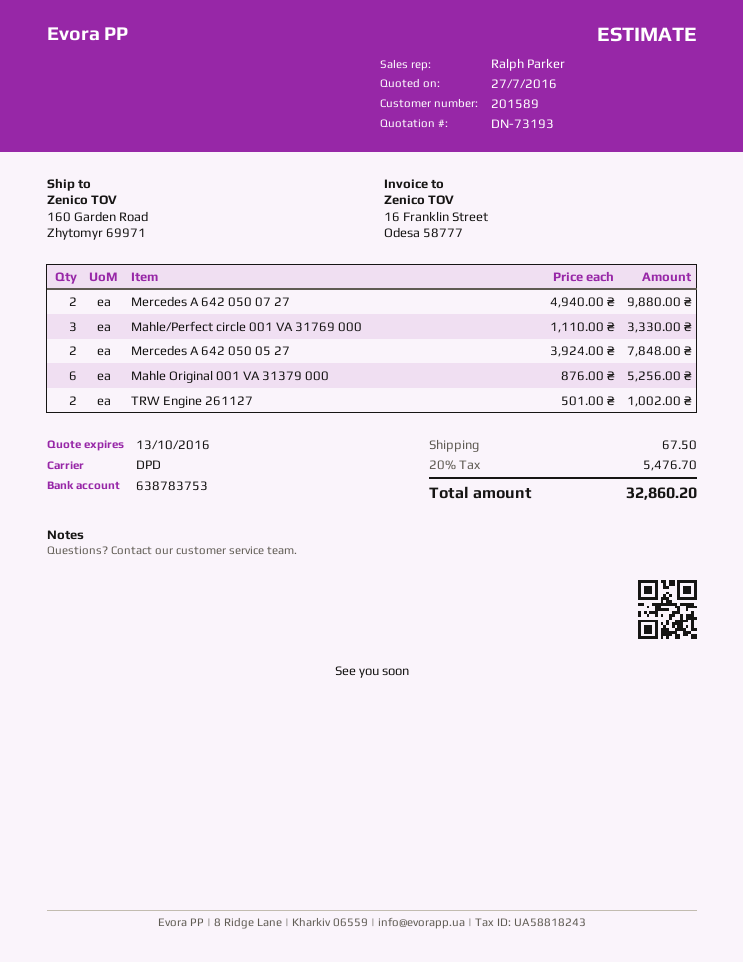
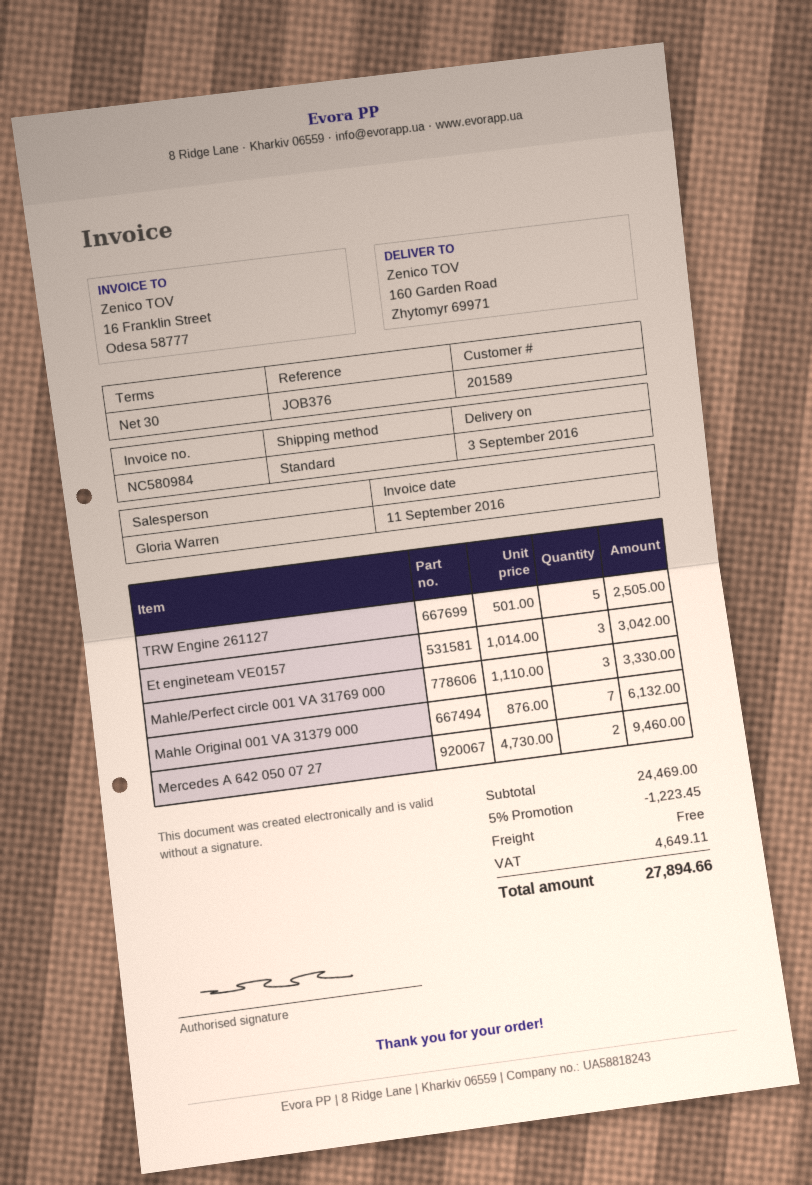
sales rep: Ralph Parker -> Gloria Warren
shipping method: DPD -> standard
Mercedes A 642 050 07 27: 2 x 4940.00 = 9880.00 -> 2 x 4730.00 = 9460.00
Mercedes A 642 050 05 27: 2 x 3924.00 = 7848.00 -> none
Mahle Original 001 VA 31379 000: 6 x 876.00 = 5256.00 -> 7 x 876.00 = 6132.00
TRW Engine 261127: 2 x 501.00 = 1002.00 -> 5 x 501.00 = 2505.00
Et engineteam VE0157: none -> 3 x 1014.00 = 3042.00
discount: none -> 5% = 1223.45
shipping: 67.50 -> 0.00
tax: 5476.70 -> 4649.11
total: 32860.20 -> 27894.66

